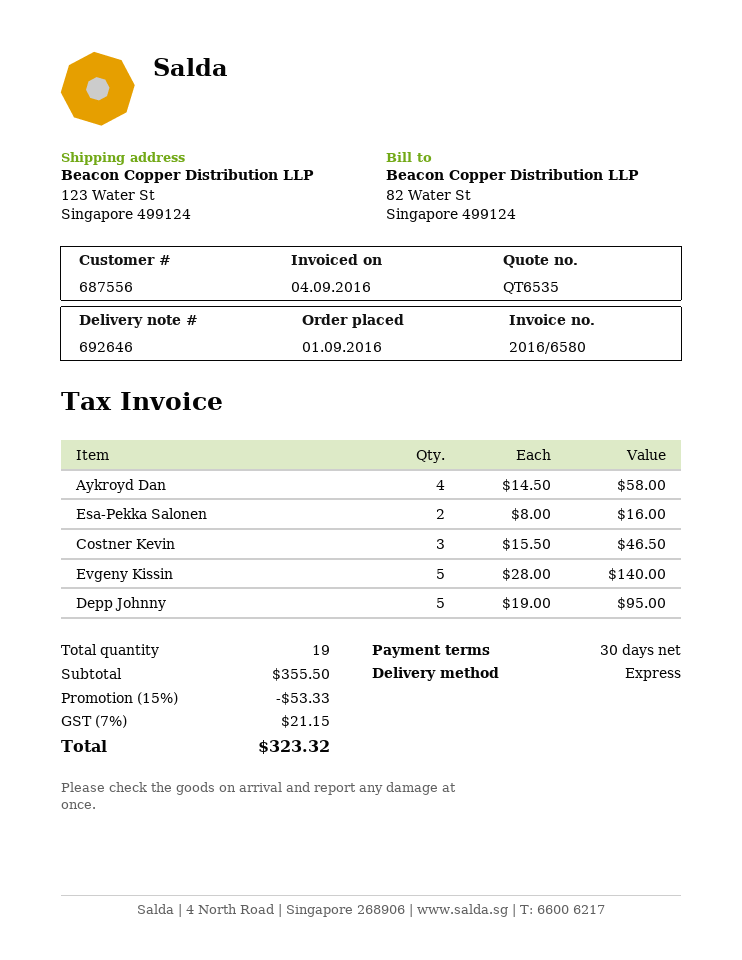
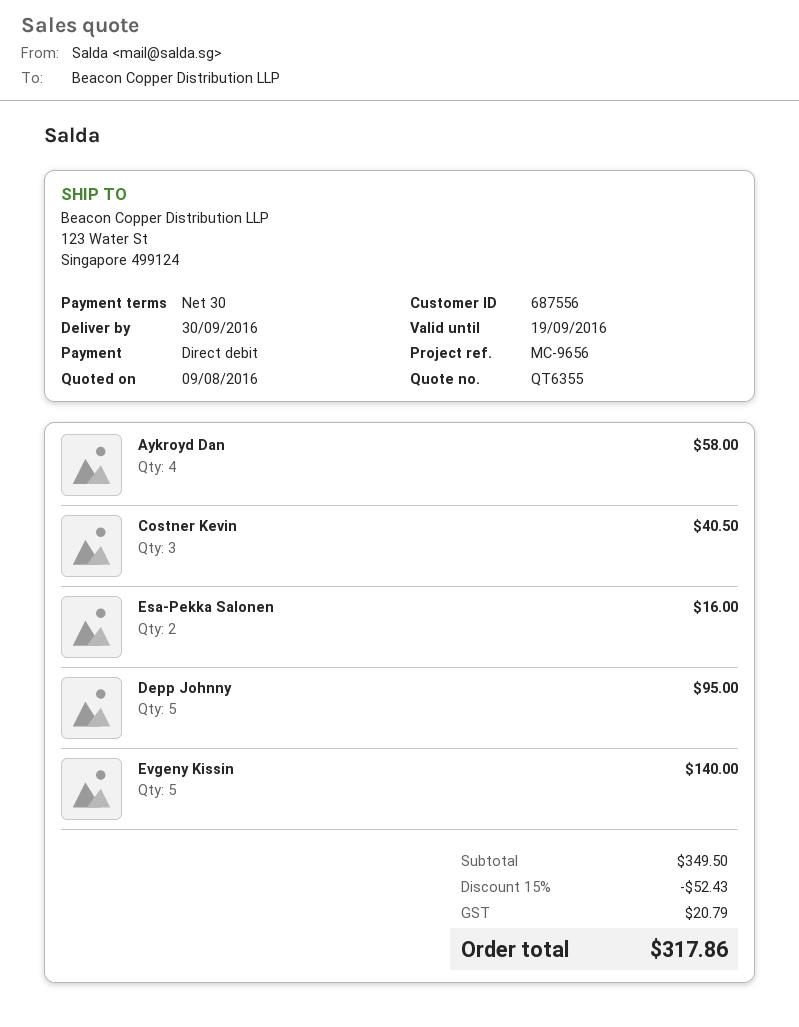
quote number: QT6535 -> QT6355
Costner Kevin: 3 for 46.50 -> 3 for 40.50
subtotal: 355.50 -> 349.50
discount: 15% = 53.33 -> 15% = 52.43
tax: 21.15 -> 20.79
total: 323.32 -> 317.86

